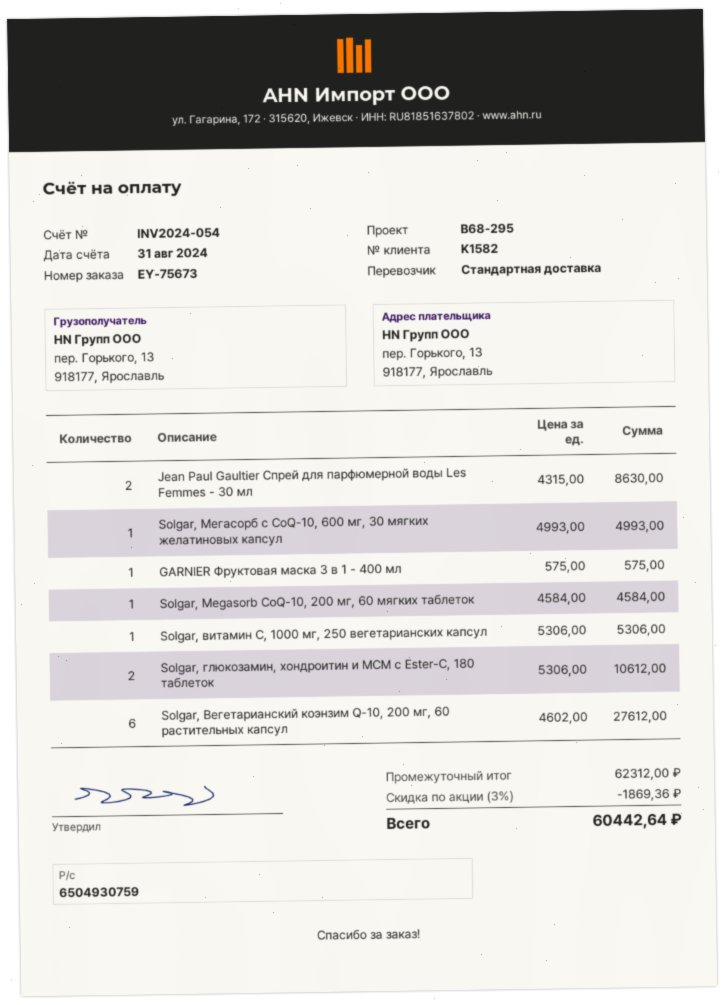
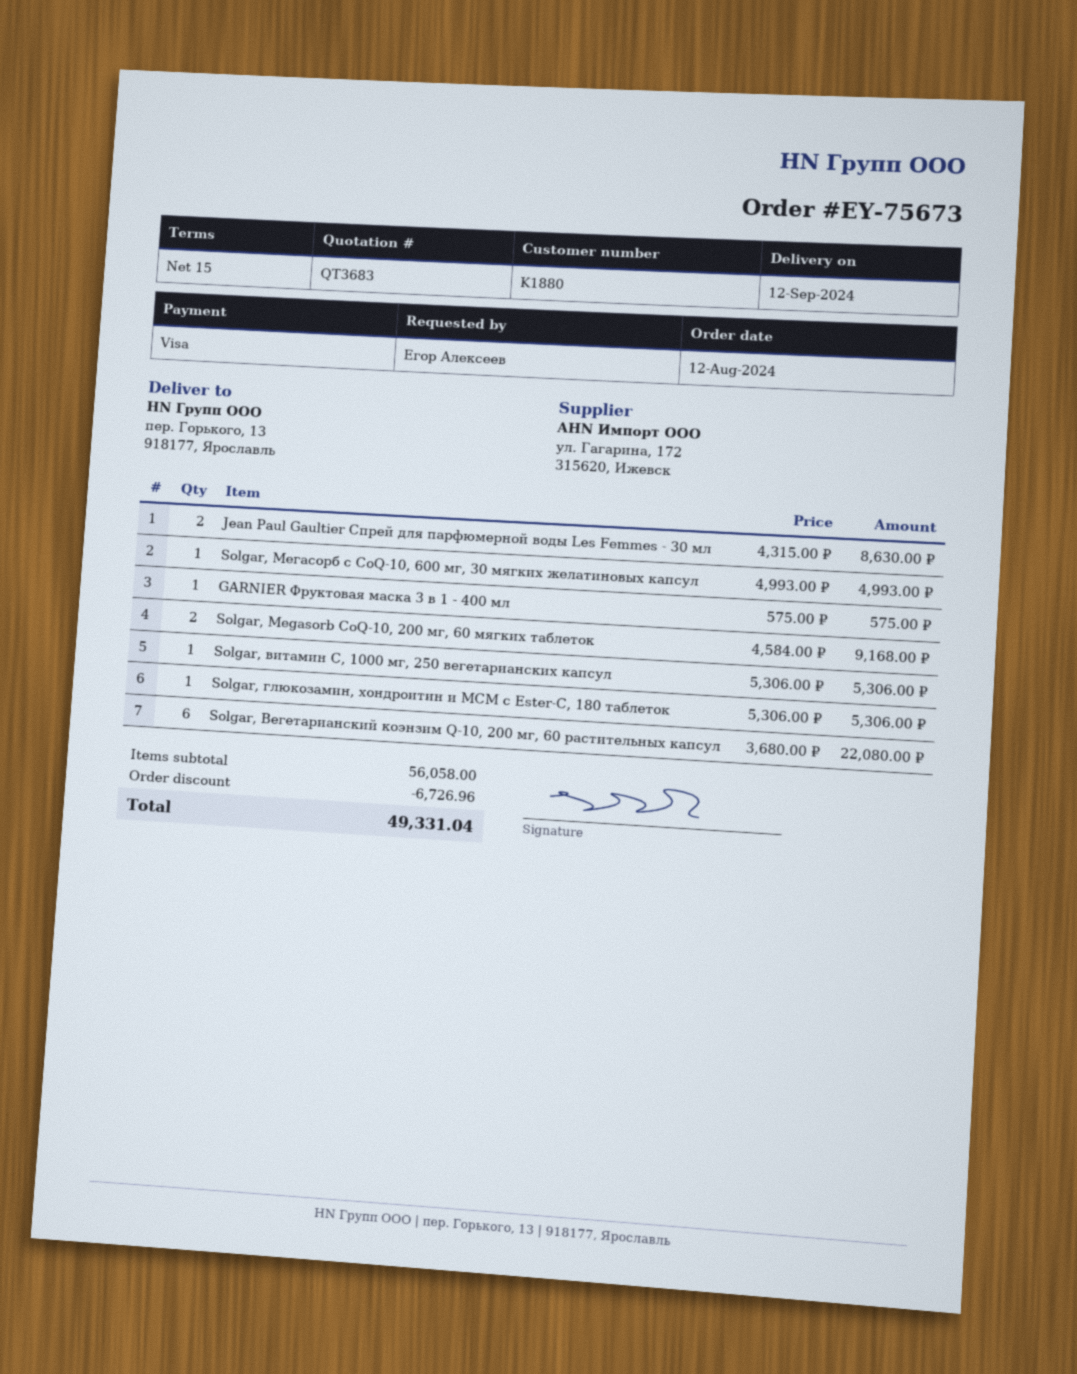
customer number: K1582 -> K1880
Solgar, Megasorb CoQ-10, 200 мг, 60 мягких таблеток: 1 x 4584.00 = 4584.00 -> 2 x 4584.00 = 9168.00
Solgar, глюкозамин, хондроитин и МСМ с Ester-C, 180 таблеток: 2 x 5306.00 = 10612.00 -> 1 x 5306.00 = 5306.00
Solgar, Вегетарианский коэнзим Q-10, 200 мг, 60 растительных капсул: 6 x 4602.00 = 27612.00 -> 6 x 3680.00 = 22080.00
subtotal: 62312.00 -> 56058.00
discount: 1869.36 -> 6726.96
total: 60442.64 -> 49331.04

